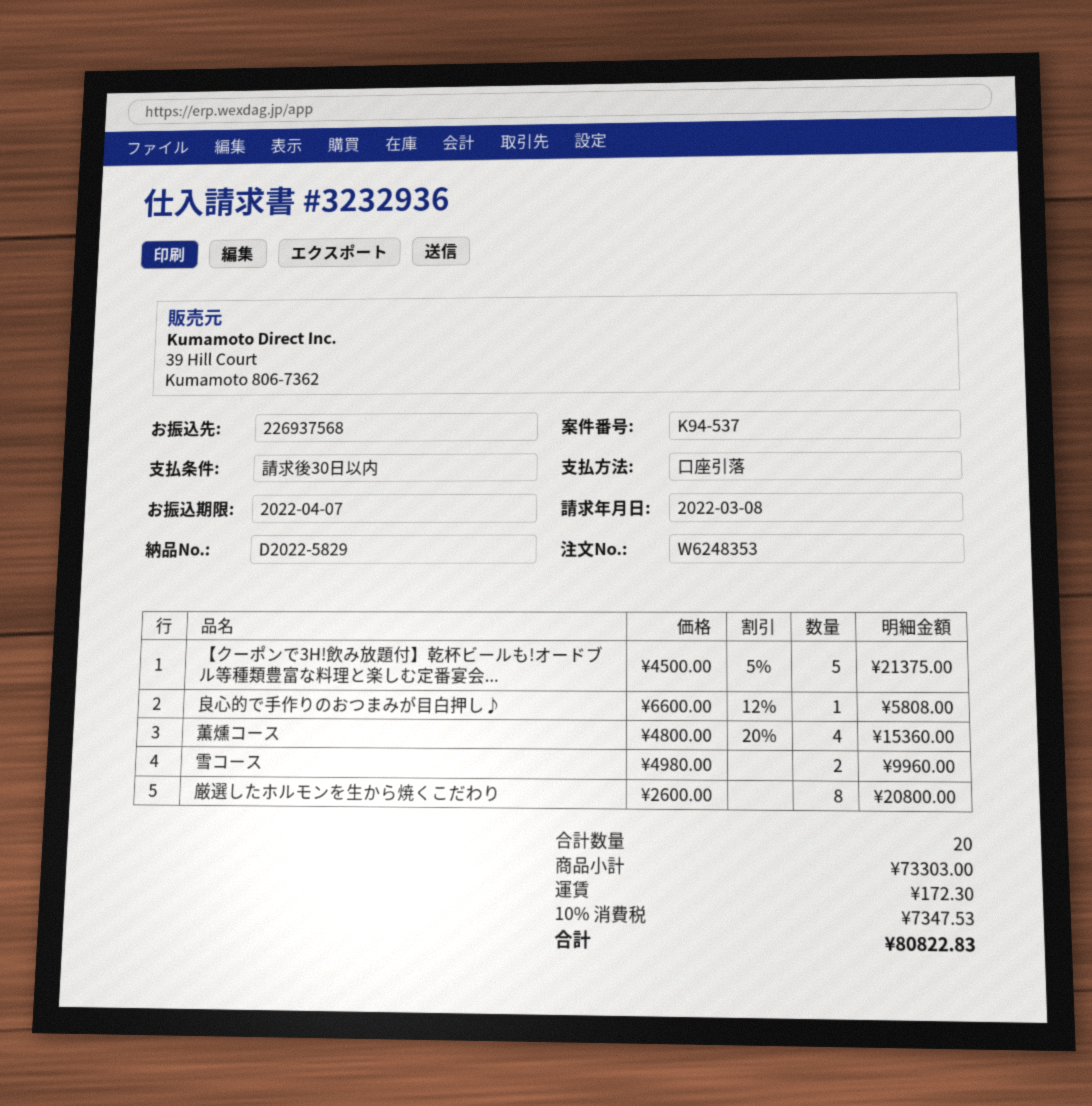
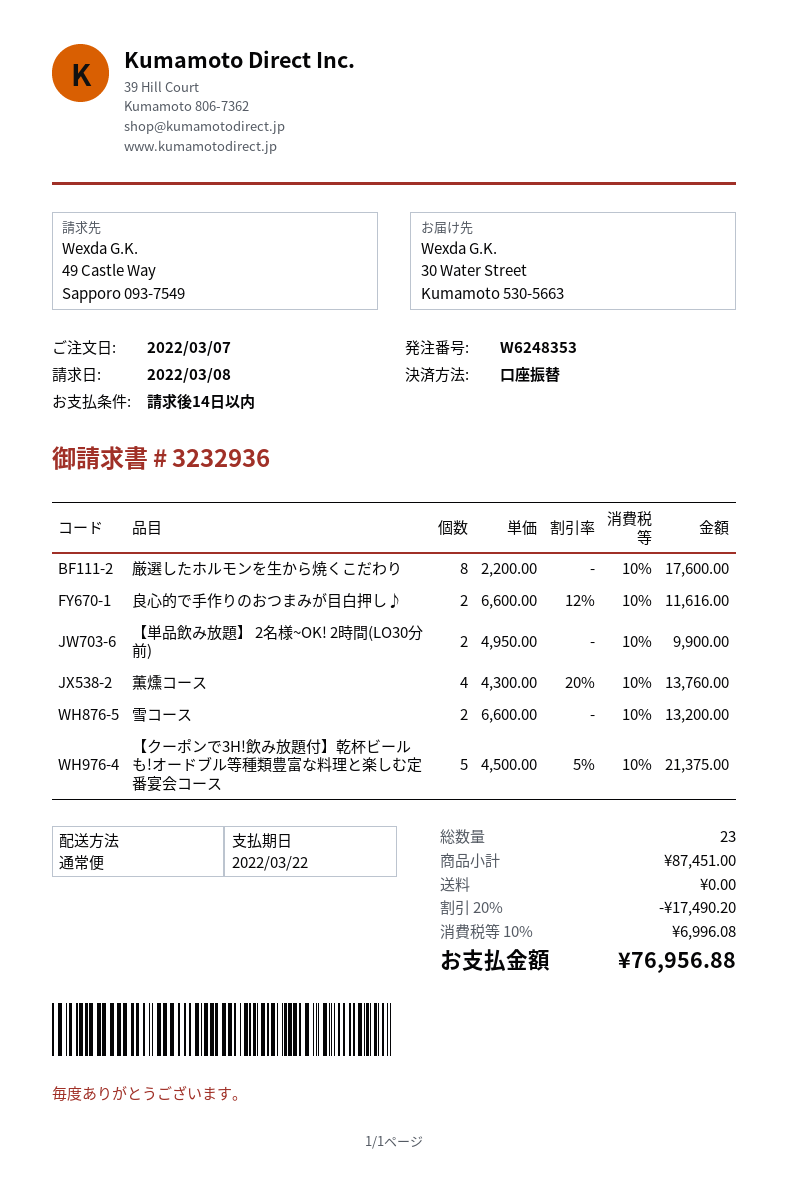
payment terms: 30 days -> 14 days
due date: 2022-04-07 -> 2022-03-22
良心的で手作りのおつまみが目白押し♪: 1 x 6600.00 - 12% = 5808.00 -> 2 x 6600.00 - 12% = 11616.00
薫燻コース: 4 x 4800.00 - 20% = 15360.00 -> 4 x 4300.00 - 20% = 13760.00
雪コース: 2 x 4980.00 = 9960.00 -> 2 x 6600.00 = 13200.00
厳選したホルモンを生から焼くこだわり: 8 x 2600.00 = 20800.00 -> 8 x 2200.00 = 17600.00
【単品飲み放題】 2名様~OK! 2時間(LO30分前): none -> 2 x 4950.00 = 9900.00
total quantity: 20 -> 23
subtotal: 73303.00 -> 87451.00
discount: none -> 20% = 17490.20
shipping: 172.30 -> 0.00
tax: 10% = 7347.53 -> 10% = 6996.08
total: 80822.83 -> 76956.88

